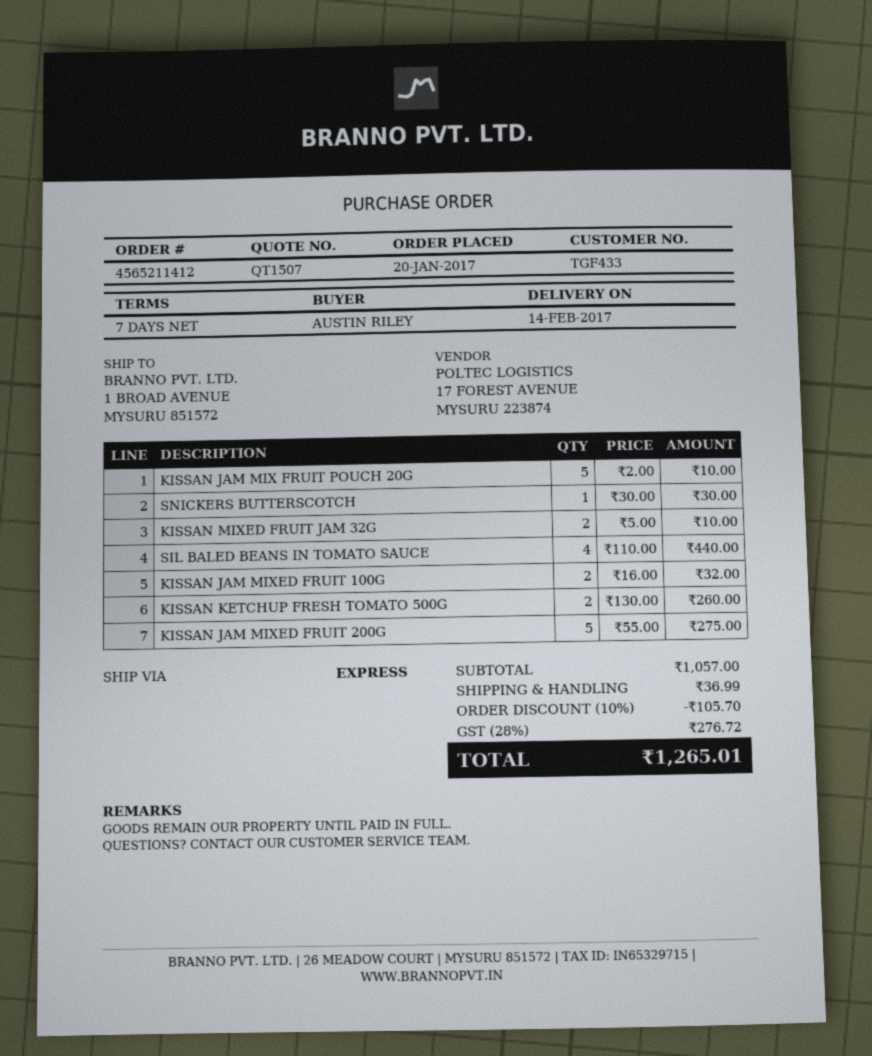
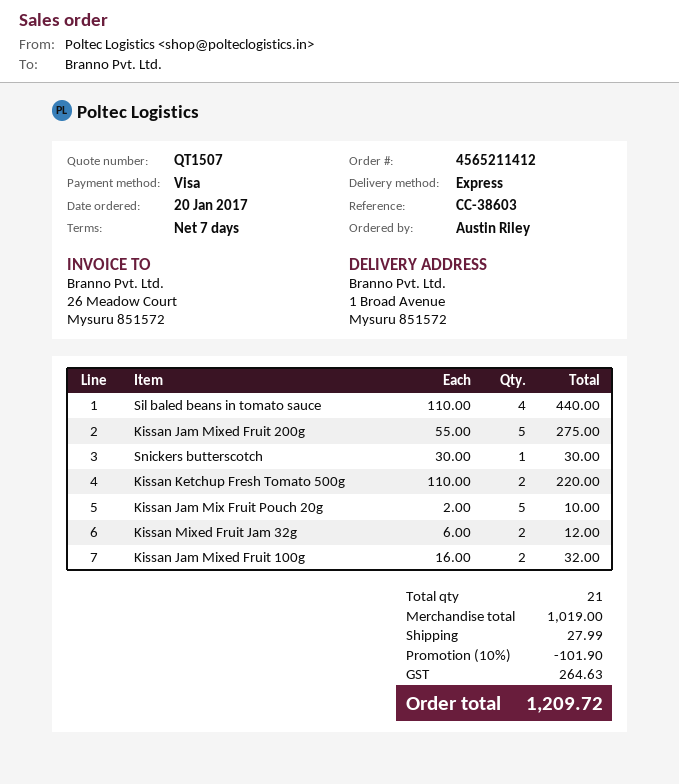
KISSAN MIXED FRUIT JAM 32G: 2 x 5.00 = 10.00 -> 2 x 6.00 = 12.00
KISSAN KETCHUP FRESH TOMATO 500G: 2 x 130.00 = 260.00 -> 2 x 110.00 = 220.00
subtotal: 1057.00 -> 1019.00
discount: 10% = 105.70 -> 10% = 101.90
shipping: 36.99 -> 27.99
tax: 276.72 -> 264.63
total: 1265.01 -> 1209.72

